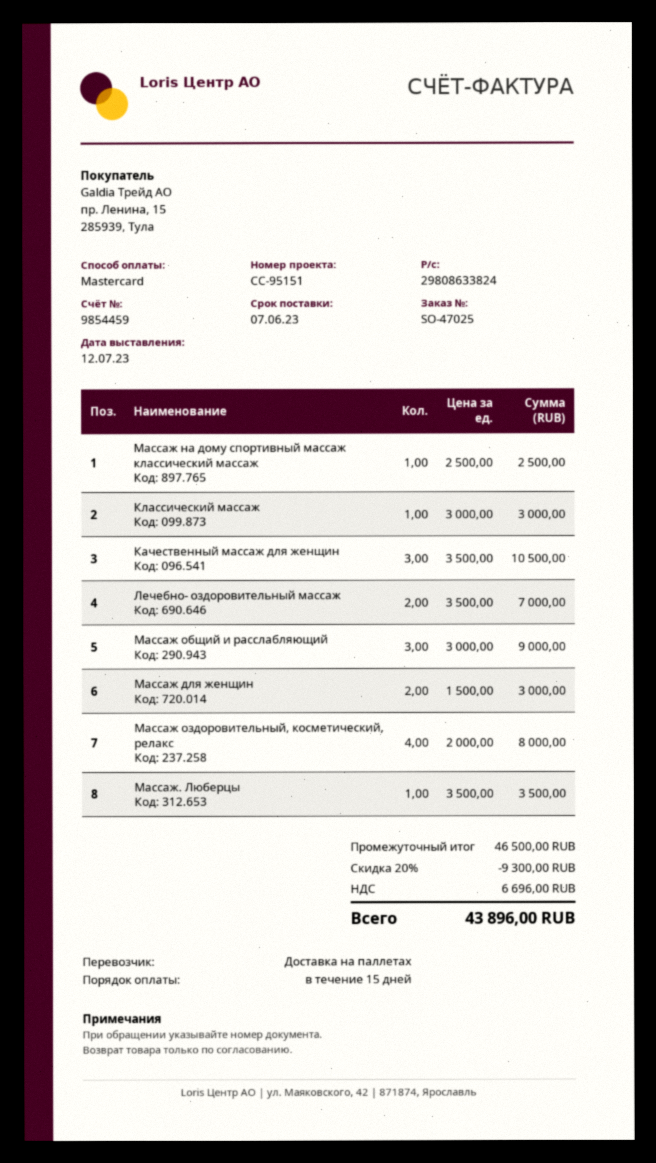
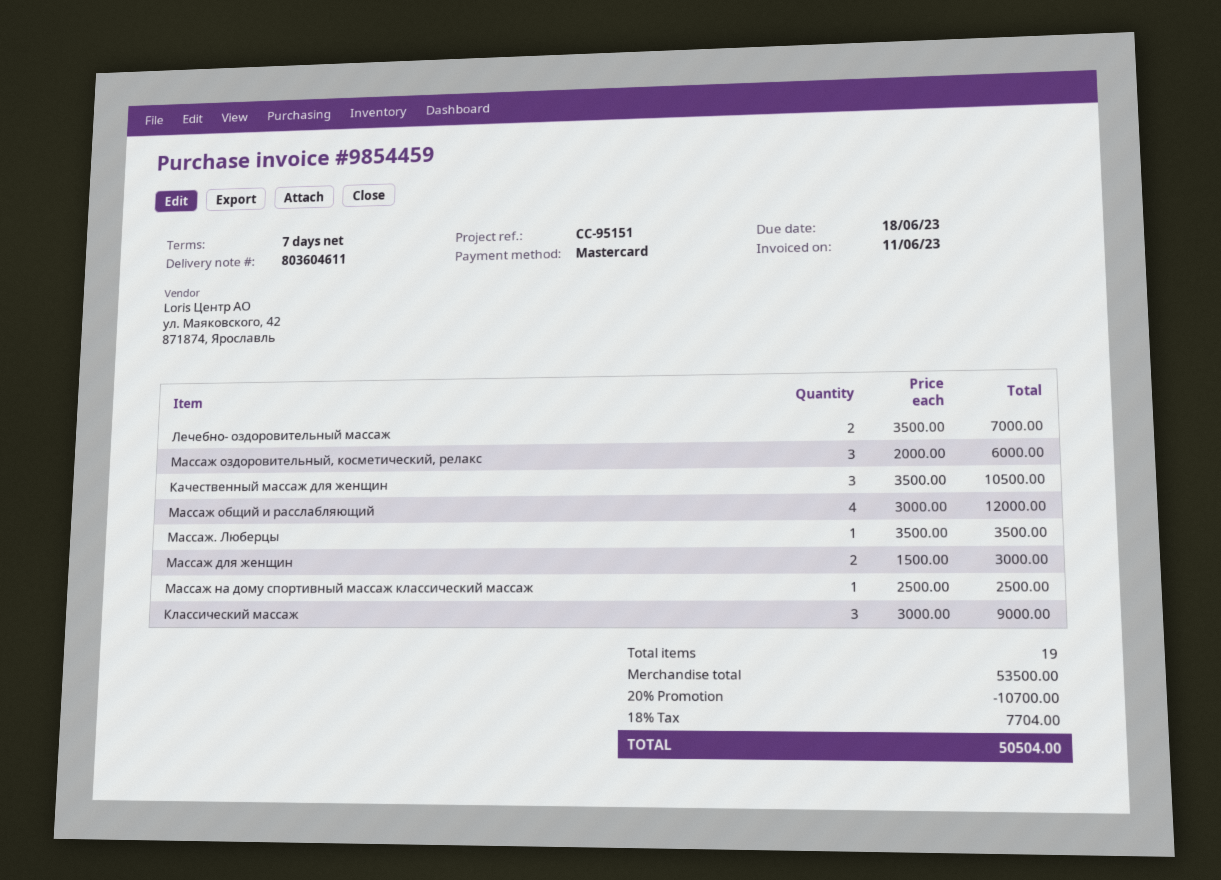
invoice date: 2023-07-12 -> 2023-06-11
payment terms: 15 days -> 7 days
Классический массаж: 1 x 3000.00 = 3000.00 -> 3 x 3000.00 = 9000.00
Массаж общий и расслабляющий: 3 x 3000.00 = 9000.00 -> 4 x 3000.00 = 12000.00
Массаж оздоровительный, косметический, релакс: 4 x 2000.00 = 8000.00 -> 3 x 2000.00 = 6000.00
subtotal: 46500.00 -> 53500.00
discount: 20% = 9300.00 -> 20% = 10700.00
tax: 6696.00 -> 7704.00
total: 43896.00 -> 50504.00

